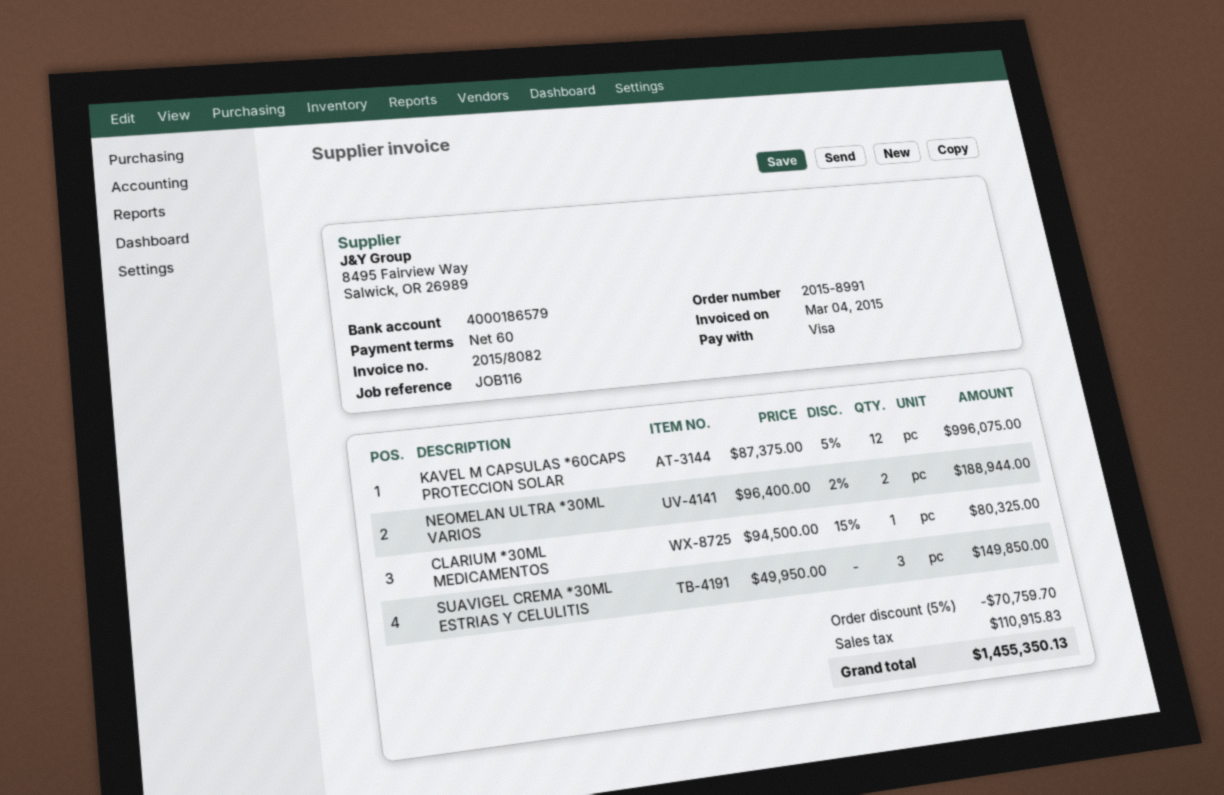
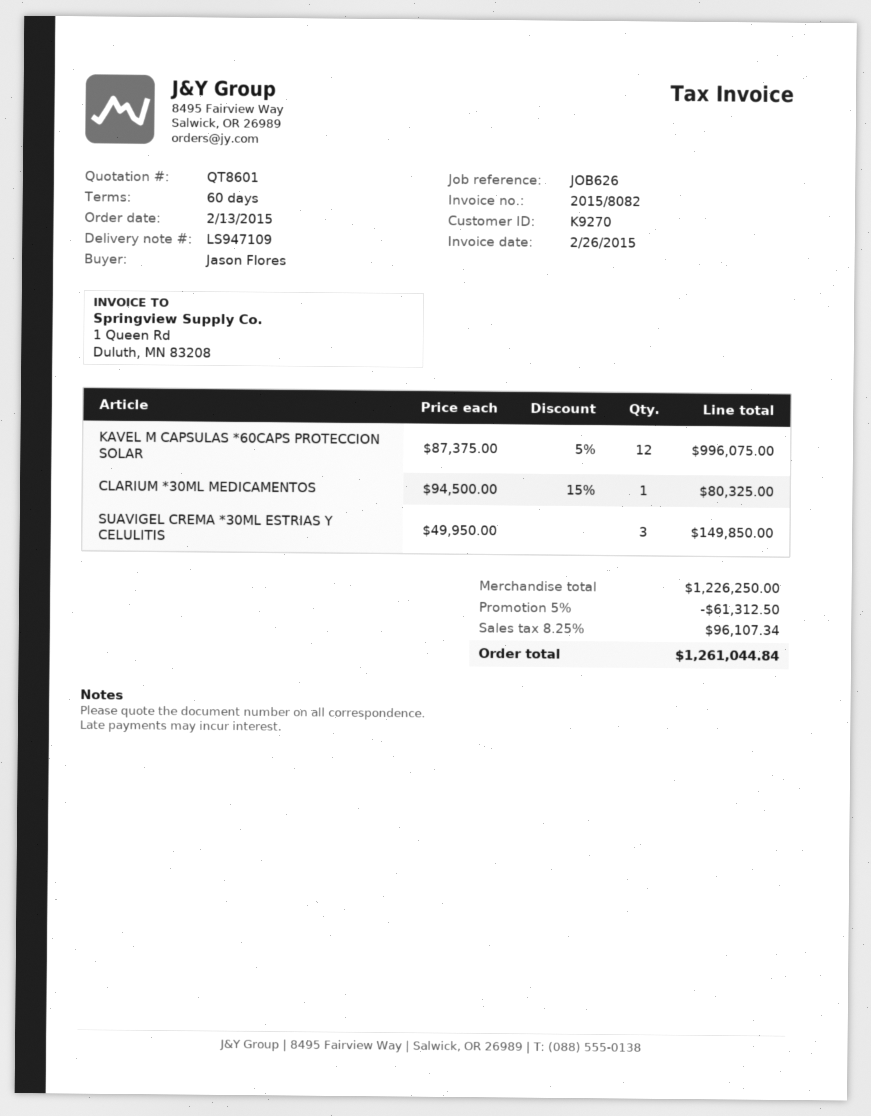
invoice date: 2015-03-04 -> 2015-02-26
reference: JOB116 -> JOB626
NEOMELAN ULTRA *30ML VARIOS: 2 x 96400.00 - 2% = 188944.00 -> none
discount: 5% = 70759.70 -> 5% = 61312.50
tax: 110915.83 -> 96107.34
total: 1455350.13 -> 1261044.84

